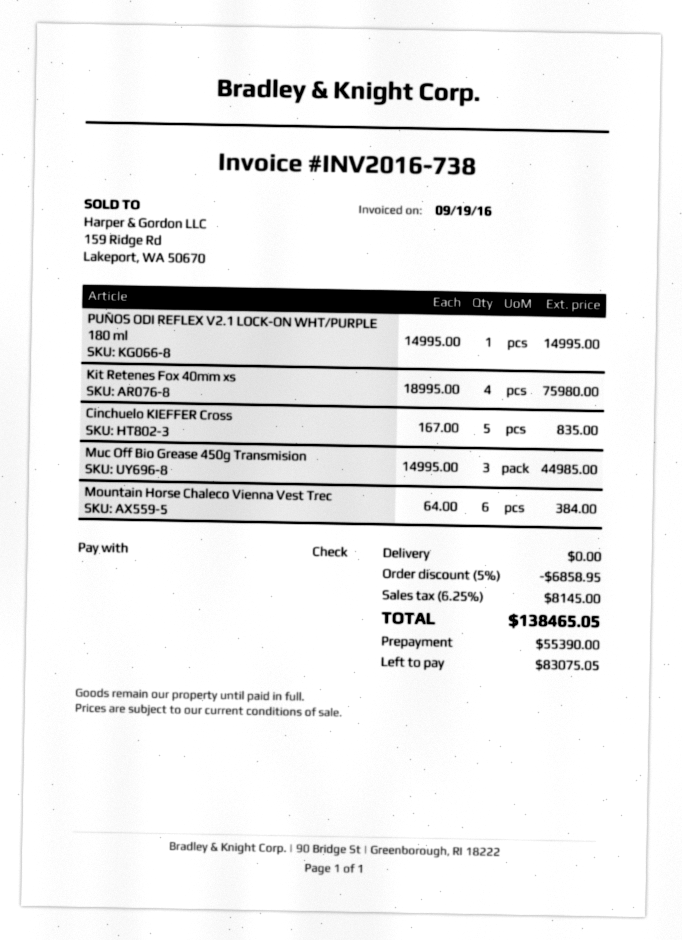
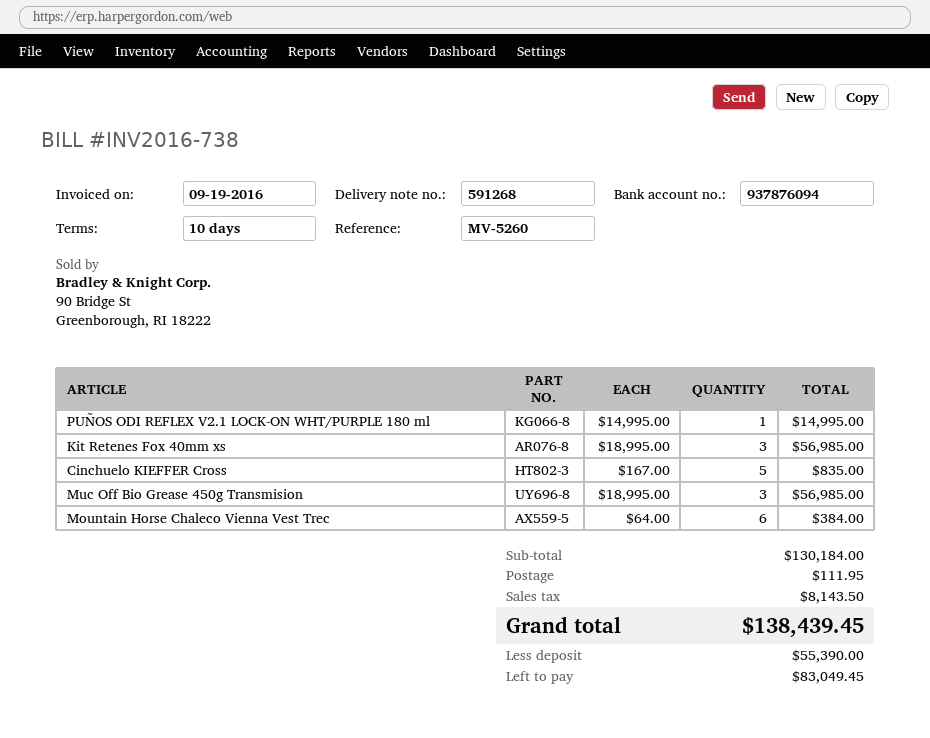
Kit Retenes Fox 40mm xs: 4 x 18995.00 = 75980.00 -> 3 x 18995.00 = 56985.00
Muc Off Bio Grease 450g Transmision: 3 x 14995.00 = 44985.00 -> 3 x 18995.00 = 56985.00
discount: 5% = 6858.95 -> none
shipping: 0.00 -> 111.95
tax: 8145.00 -> 8143.50
total: 138465.05 -> 138439.45
balance: 83075.05 -> 83049.45

